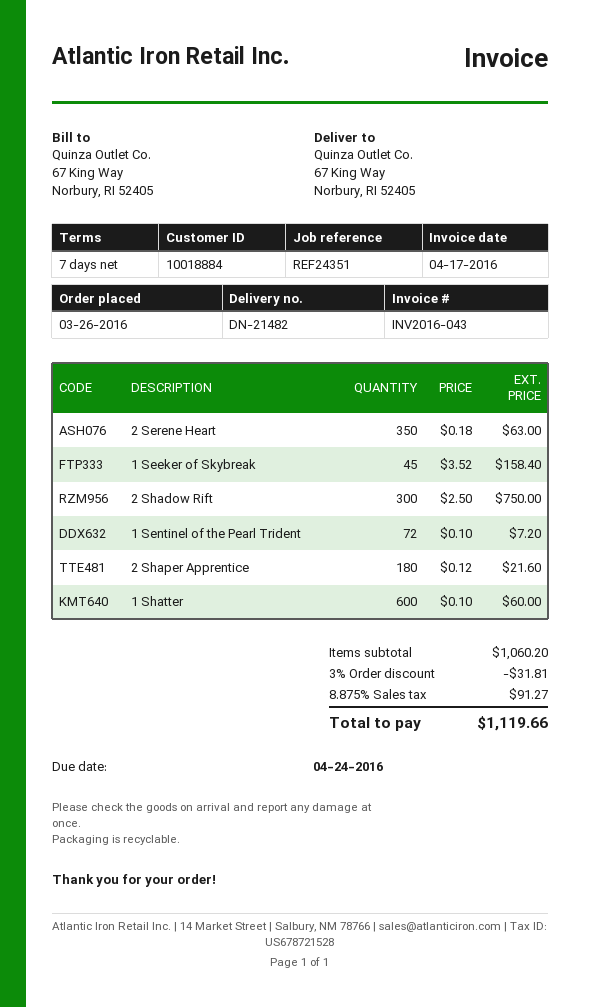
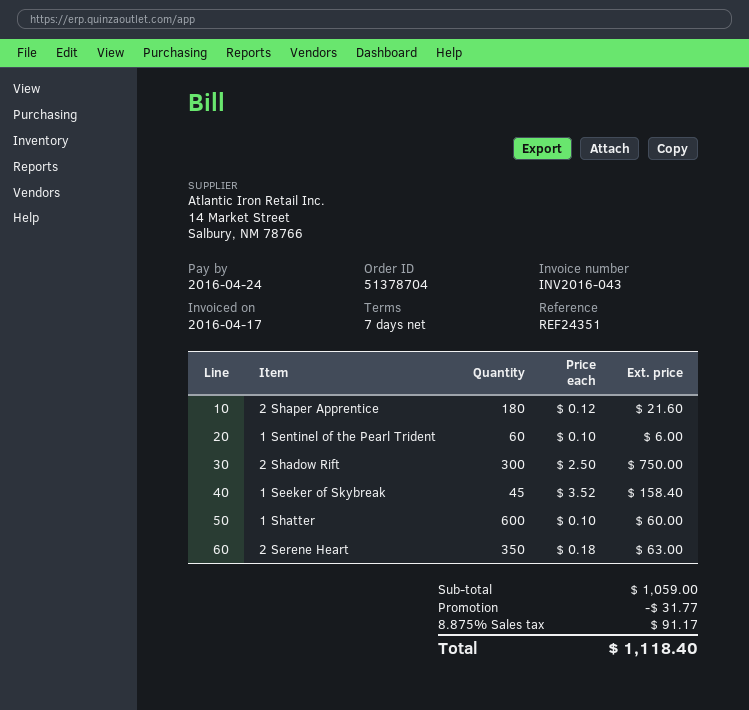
1 Sentinel of the Pearl Trident: 72 x 0.10 = 7.20 -> 60 x 0.10 = 6.00
subtotal: 1060.20 -> 1059.00
discount: 31.81 -> 31.77
tax: 8.875% = 91.27 -> 8.875% = 91.17
total: 1119.66 -> 1118.40

